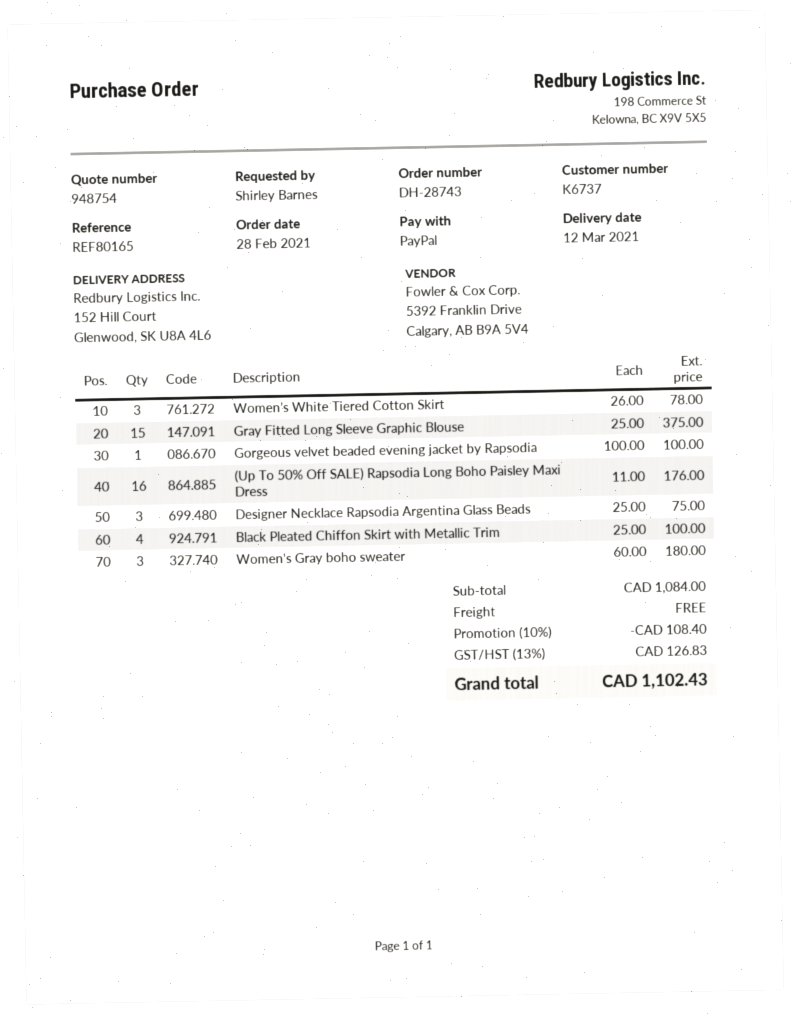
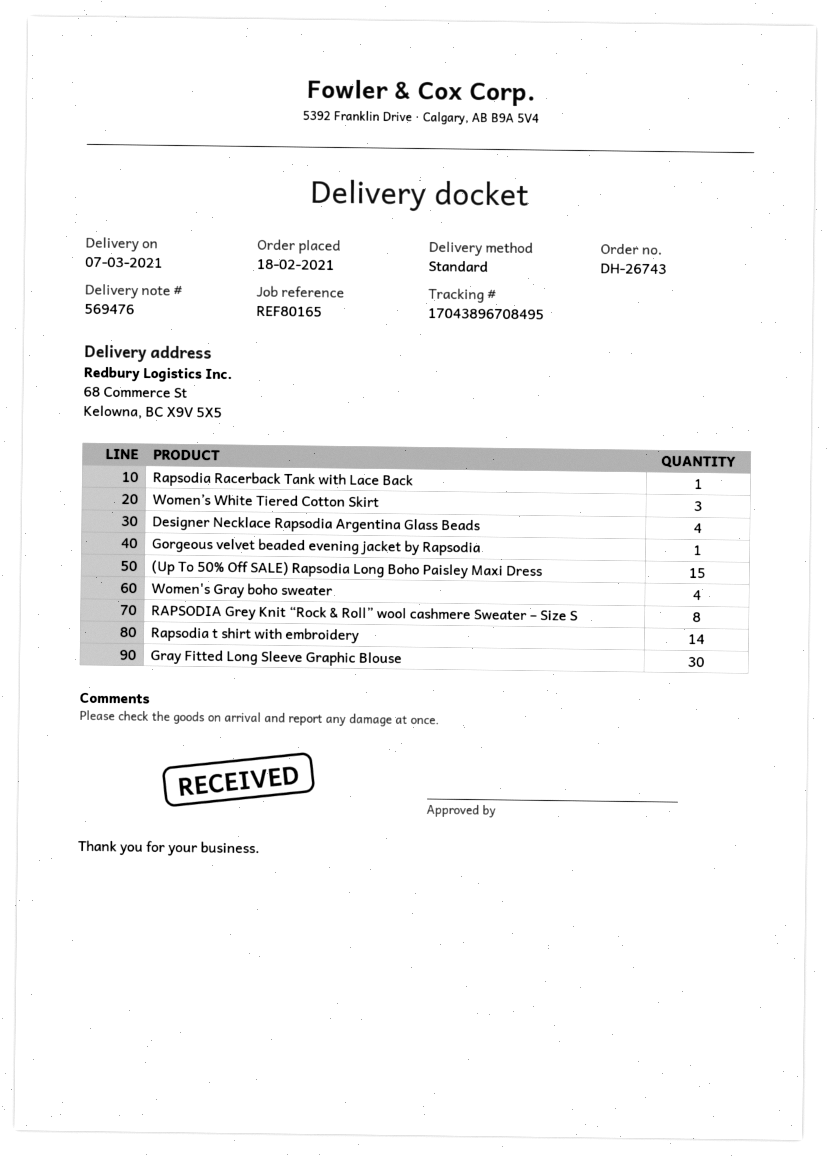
order number: DH-28743 -> DH-26743
order date: 2021-02-28 -> 2021-02-18
delivery date: 2021-03-12 -> 2021-03-07
ship to: 152 Hill Court, Glenwood, SK U8A 4L6 -> 68 Commerce St, Kelowna, BC X9V 5X5
Gray Fitted Long Sleeve Graphic Blouse: 15 -> 30
(Up To 50% Off SALE) Rapsodia Long Boho Paisley Maxi Dress: 16 -> 15
Designer Necklace Rapsodia Argentina Glass Beads: 3 -> 4
Black Pleated Chiffon Skirt with Metallic Trim: 4 -> none
Women's Gray boho sweater: 3 -> 4
Rapsodia Racerback Tank with Lace Back: none -> 1
RAPSODIA Grey Knit “Rock & Roll” wool cashmere Sweater – Size S: none -> 8
Rapsodia t shirt with embroidery: none -> 14

